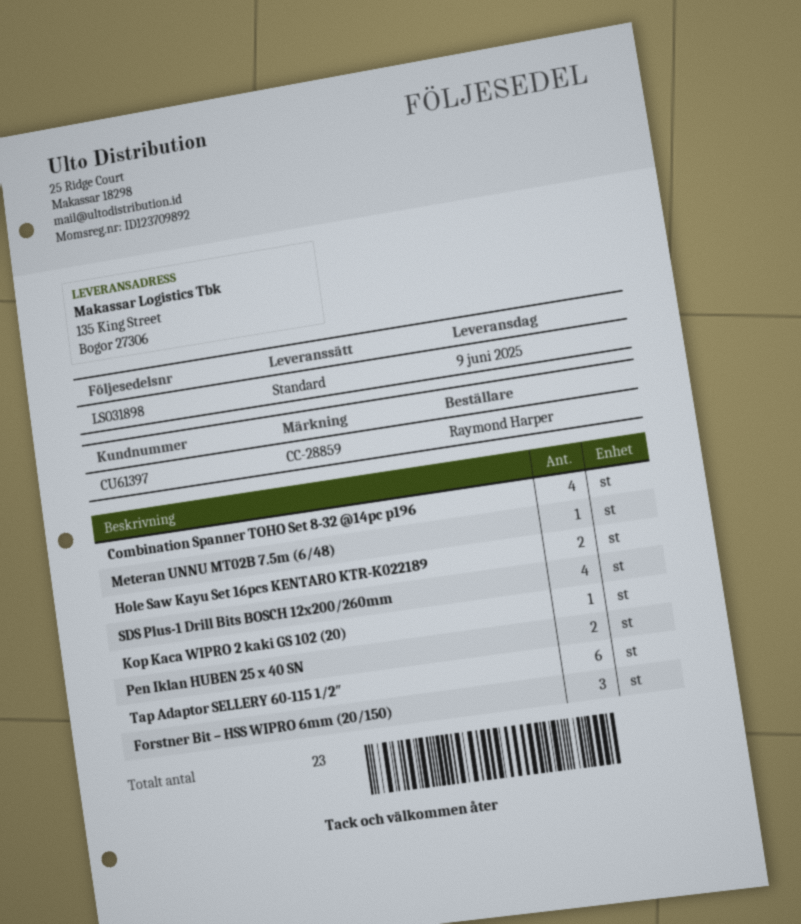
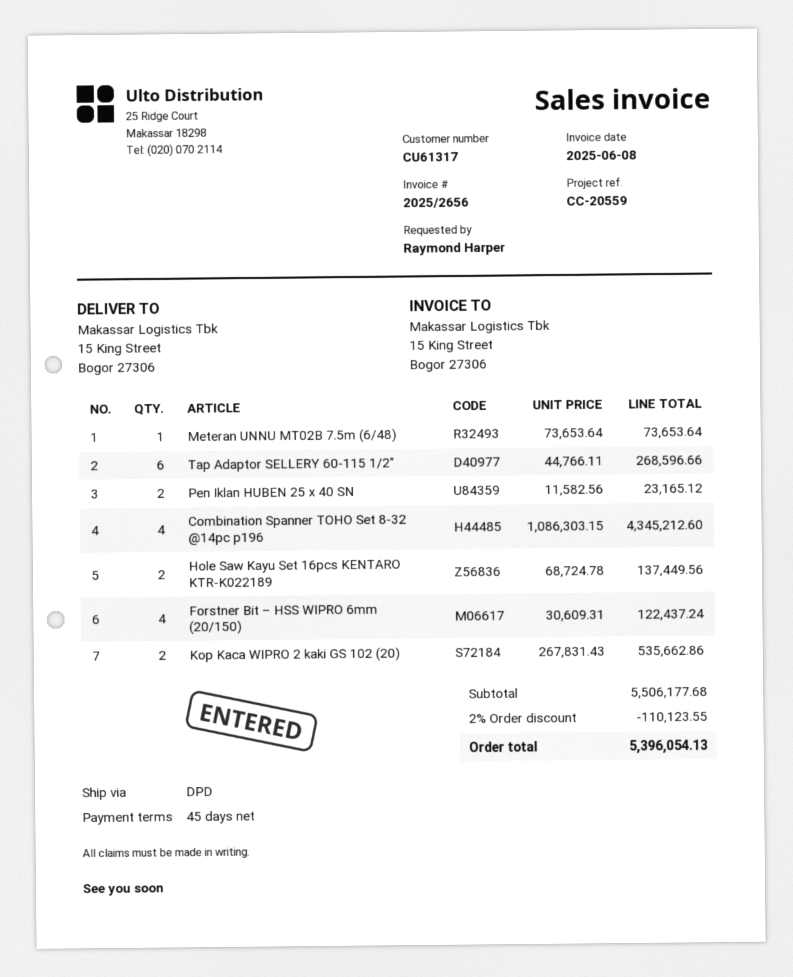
customer number: CU61397 -> CU61317
reference: CC-28859 -> CC-20559
shipping method: standard -> DPD
ship to: 135 King Street, Bogor 27306 -> 15 King Street, Bogor 27306
SDS Plus-1 Drill Bits BOSCH 12x200/260mm: 4 -> none
Kop Kaca WIPRO 2 kaki GS 102 (20): 1 -> 2
Forstner Bit – HSS WIPRO 6mm (20/150): 3 -> 4

